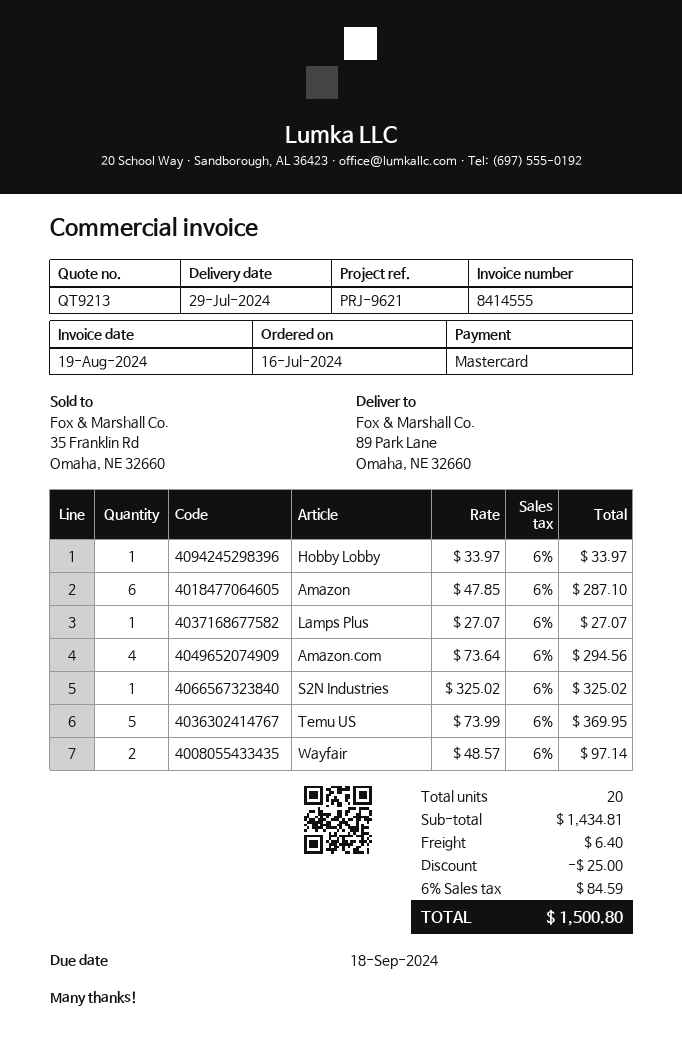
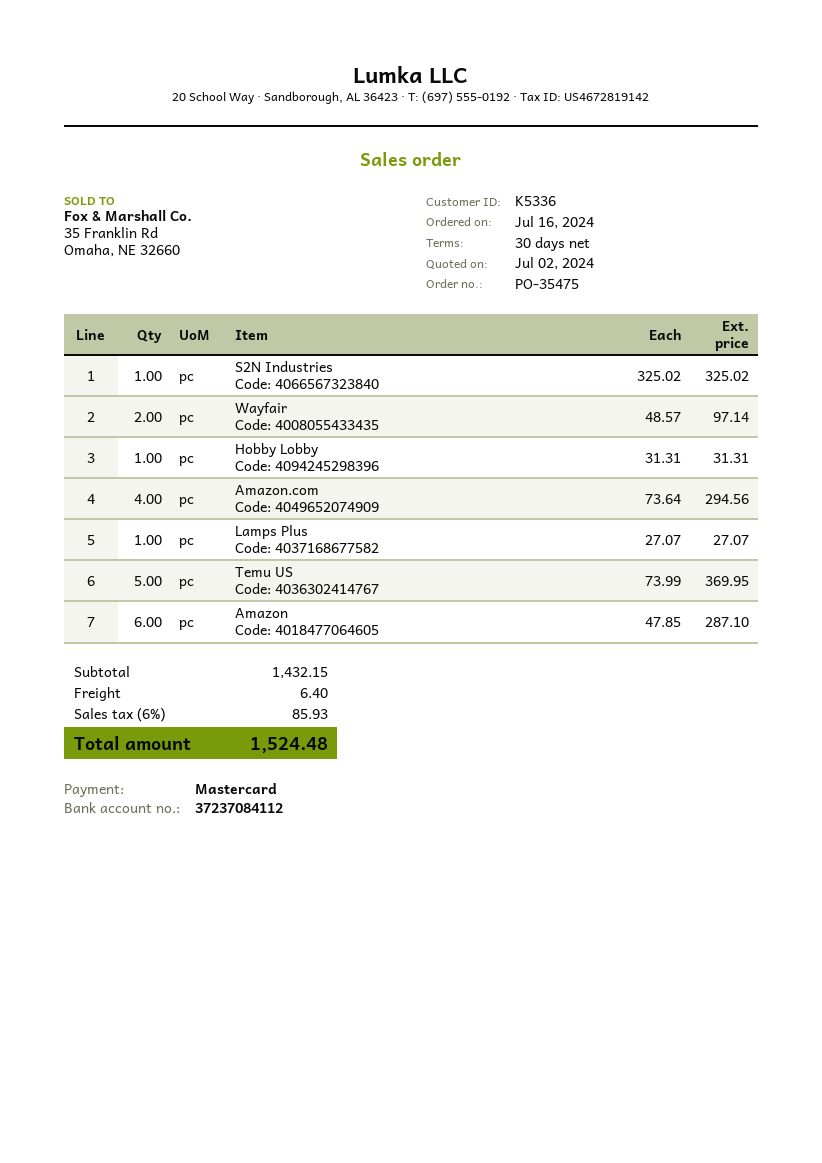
Hobby Lobby: 1 x 33.97 = 33.97 -> 1 x 31.31 = 31.31
subtotal: 1434.81 -> 1432.15
discount: 25.00 -> none
tax: 6% = 84.59 -> 6% = 85.93
total: 1500.80 -> 1524.48

